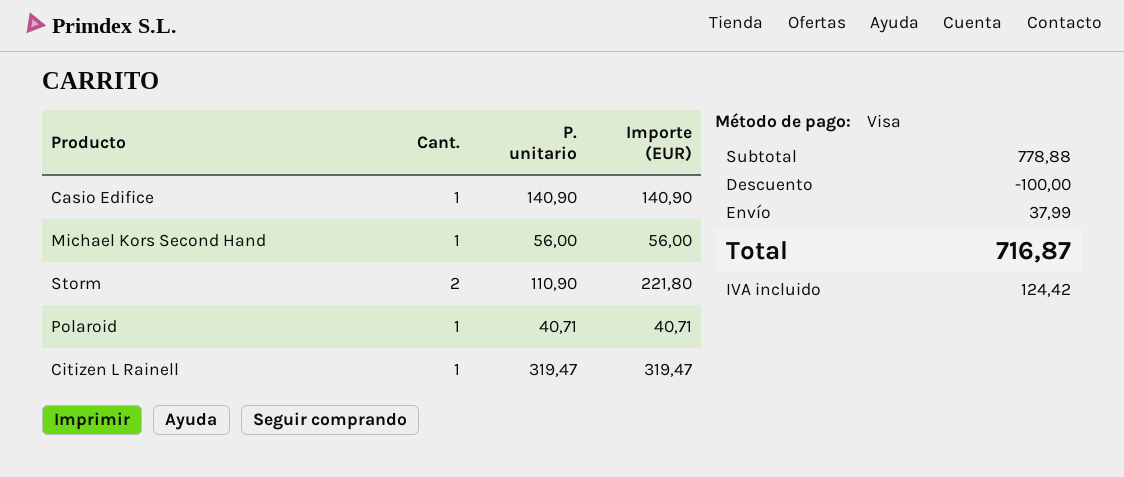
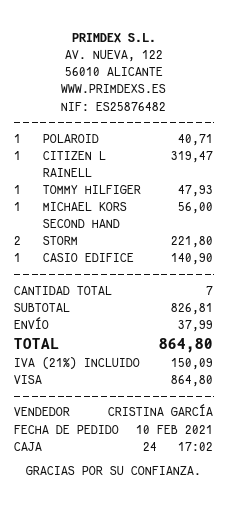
TOMMY HILFIGER: none -> 1 for 47.93
subtotal: 778.88 -> 826.81
discount: 100.00 -> none
tax: 124.42 -> 150.09
total: 716.87 -> 864.80

